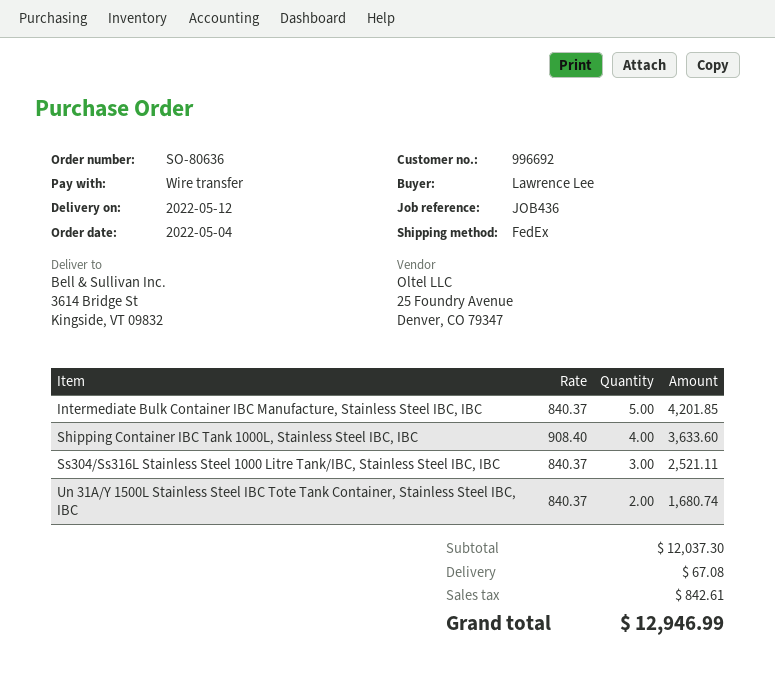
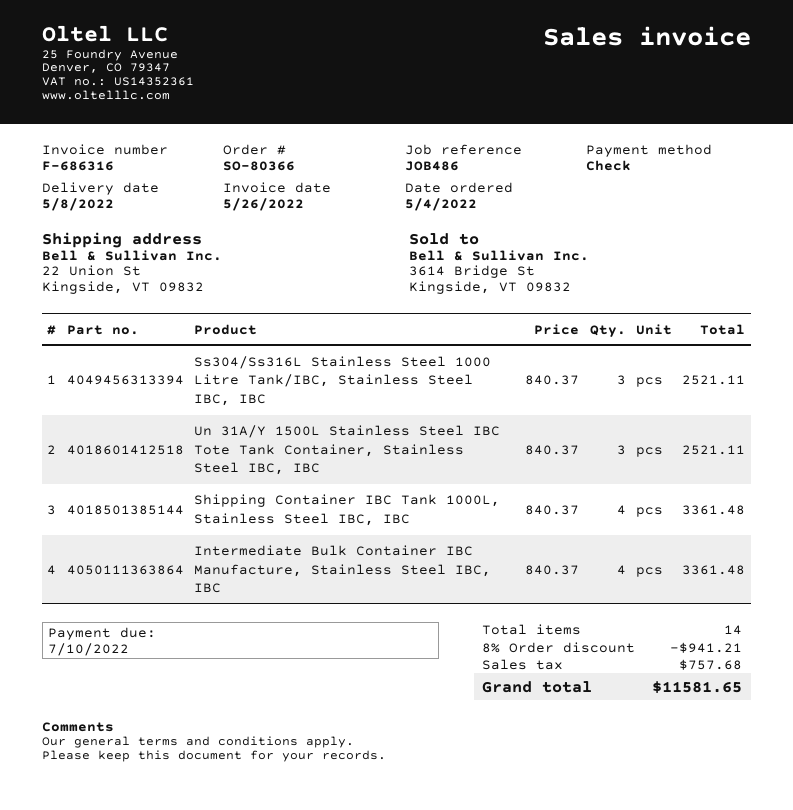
order number: SO-80636 -> SO-80366
delivery date: 2022-05-12 -> 2022-05-08
reference: JOB436 -> JOB486
payment method: bank transfer -> cheque
ship to: 3614 Bridge St, Kingside, VT 09832 -> 22 Union St, Kingside, VT 09832
Intermediate Bulk Container IBC Manufacture, Stainless Steel IBC, IBC: 5 x 840.37 = 4201.85 -> 4 x 840.37 = 3361.48
Shipping Container IBC Tank 1000L, Stainless Steel IBC, IBC: 4 x 908.40 = 3633.60 -> 4 x 840.37 = 3361.48
Un 31A/Y 1500L Stainless Steel IBC Tote Tank Container, Stainless Steel IBC, IBC: 2 x 840.37 = 1680.74 -> 3 x 840.37 = 2521.11
discount: none -> 8% = 941.21
shipping: 67.08 -> none
tax: 842.61 -> 757.68
total: 12946.99 -> 11581.65

